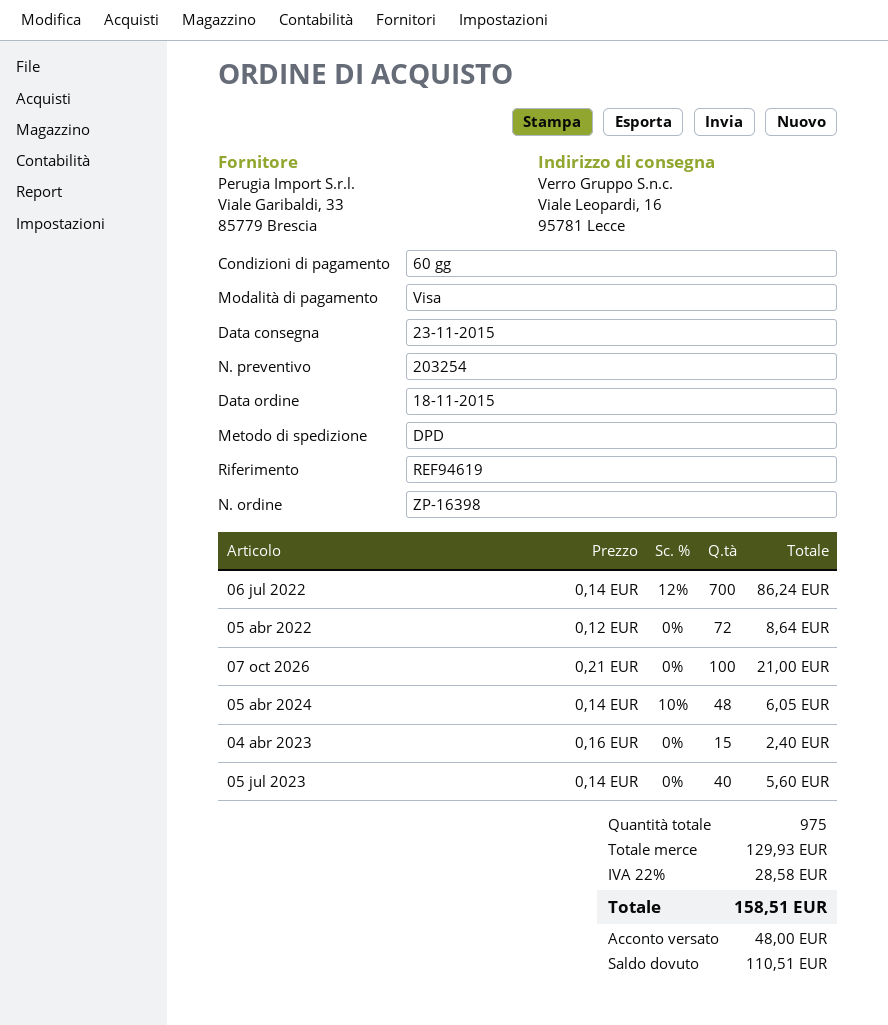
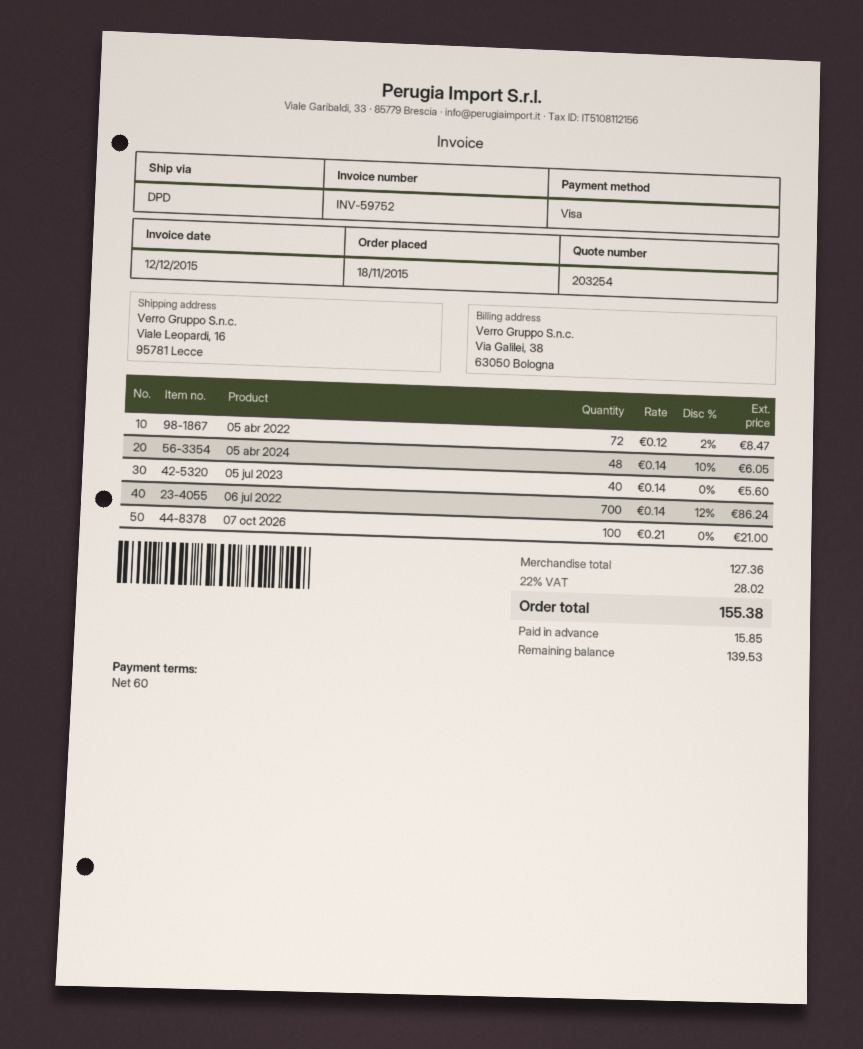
05 abr 2022: 72 x 0.12 = 8.64 -> 72 x 0.12 - 2% = 8.47
04 abr 2023: 15 x 0.16 = 2.40 -> none
subtotal: 129.93 -> 127.36
tax: 22% = 28.58 -> 22% = 28.02
total: 158.51 -> 155.38
deposit: 48.00 -> 15.85
balance: 110.51 -> 139.53

